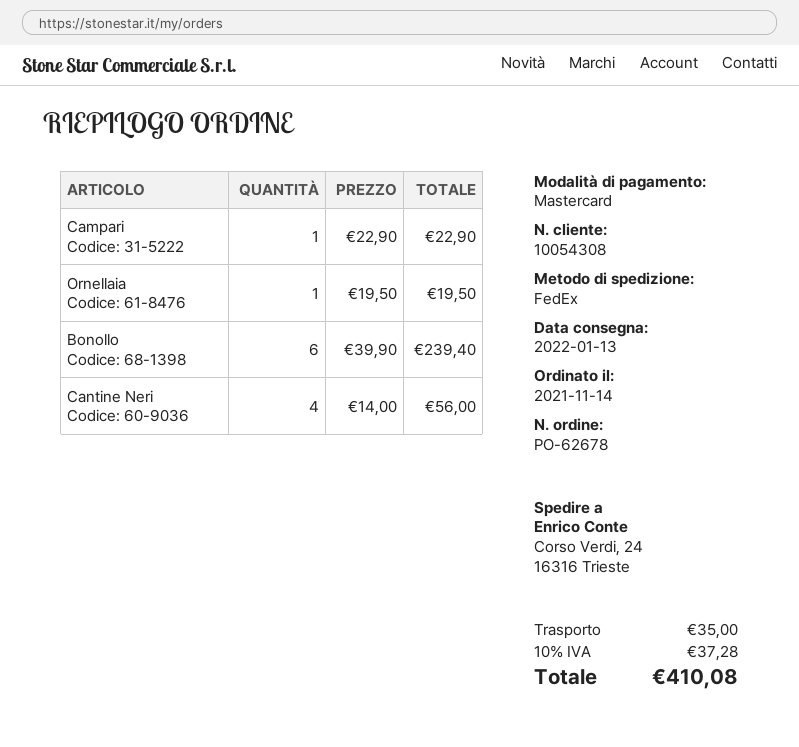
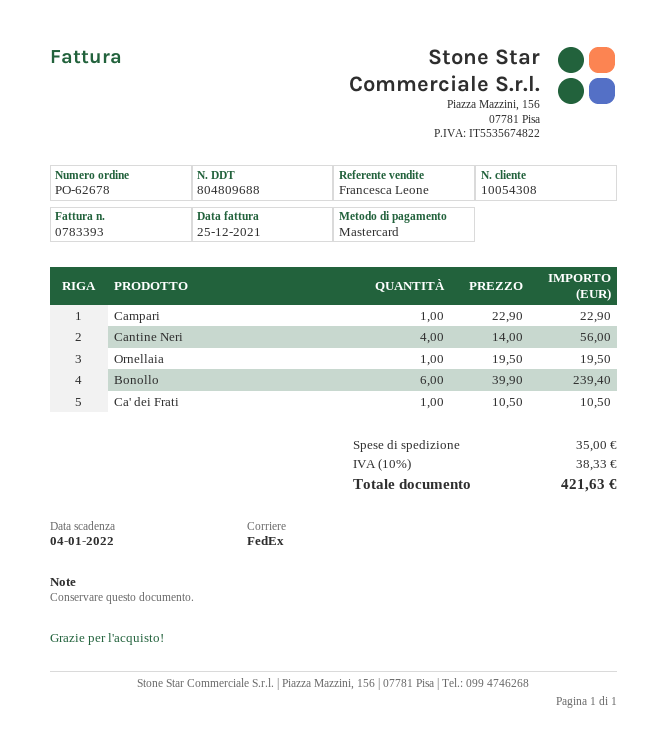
Ca' dei Frati: none -> 1 x 10.50 = 10.50
tax: 10% = 37.28 -> 10% = 38.33
total: 410.08 -> 421.63

